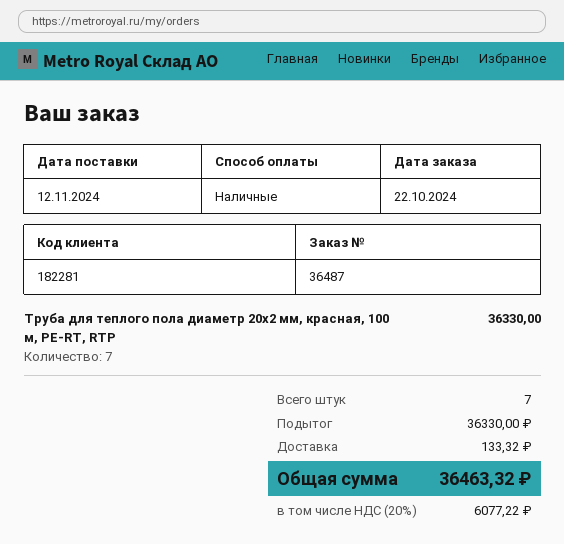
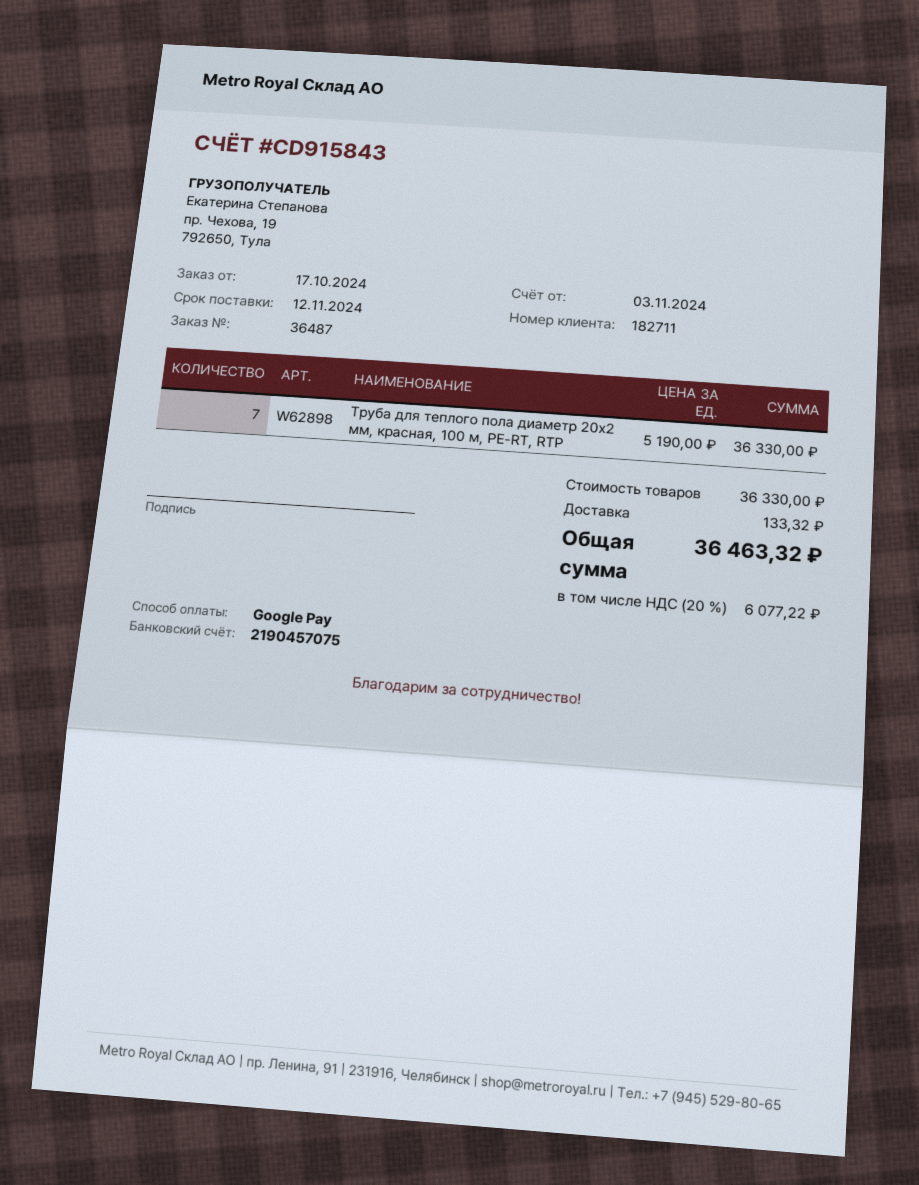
order date: 2024-10-22 -> 2024-10-17
customer number: 182281 -> 182711
payment method: cash -> Google Pay

